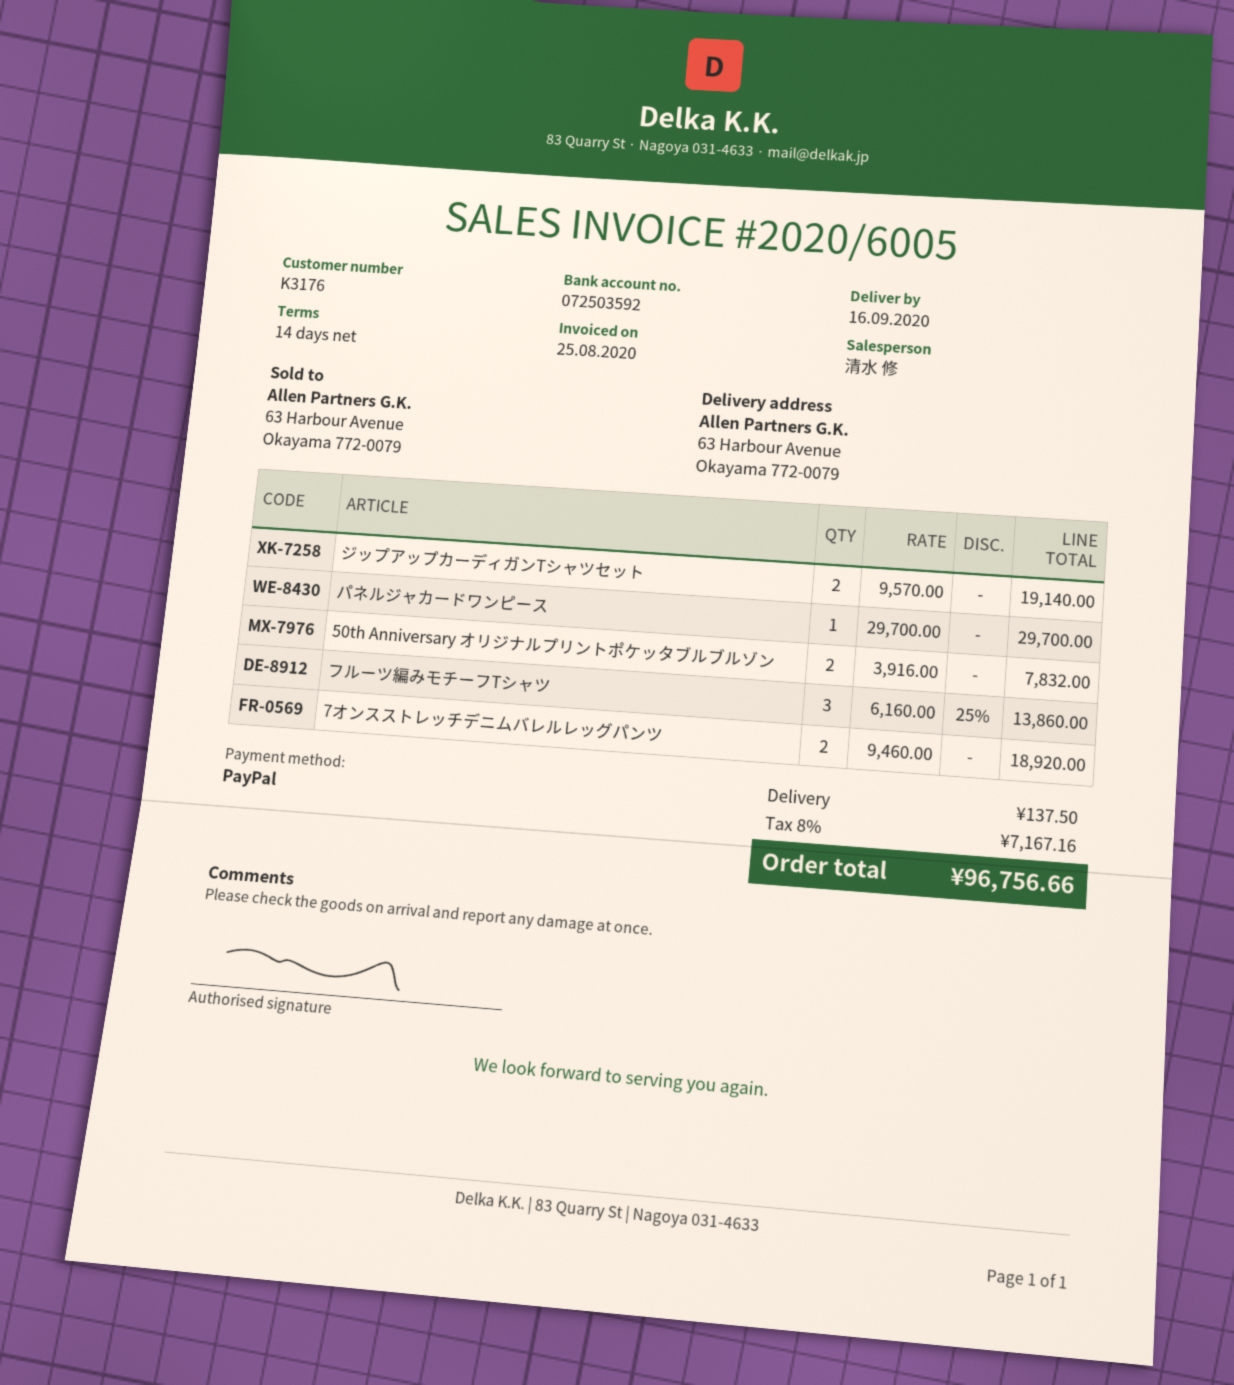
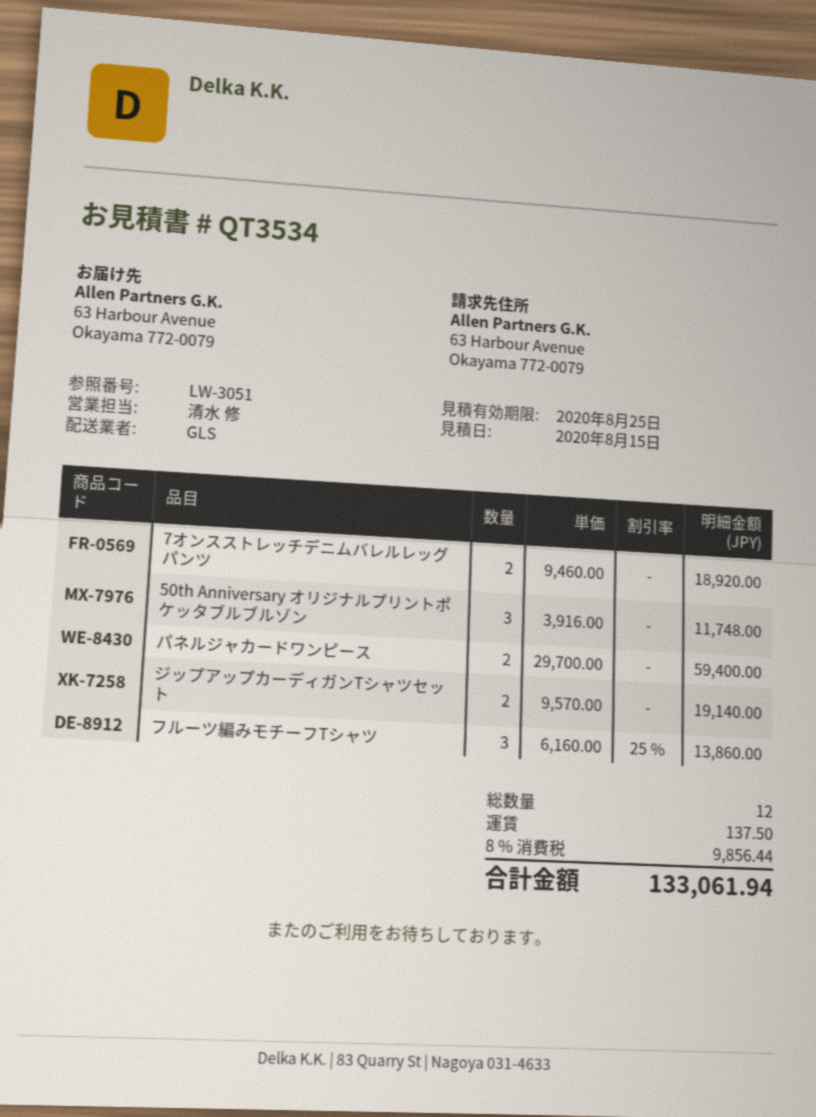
パネルジャカードワンピース: 1 x 29700.00 = 29700.00 -> 2 x 29700.00 = 59400.00
50th Anniversary オリジナルプリントポケッタブルブルゾン: 2 x 3916.00 = 7832.00 -> 3 x 3916.00 = 11748.00
tax: 8% = 7167.16 -> 8% = 9856.44
total: 96756.66 -> 133061.94

